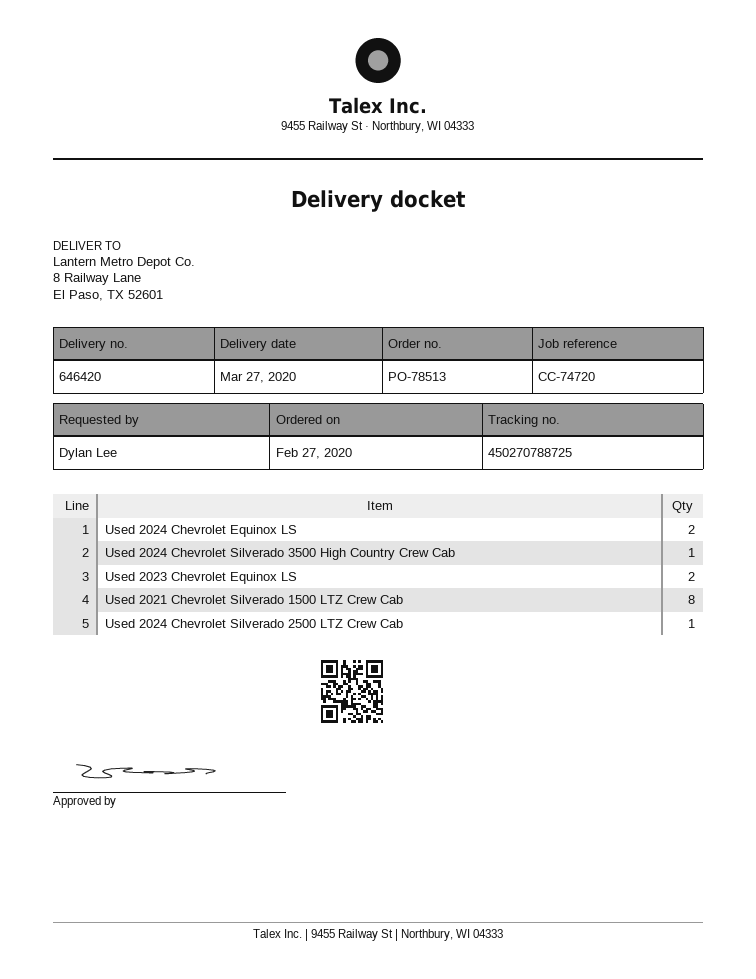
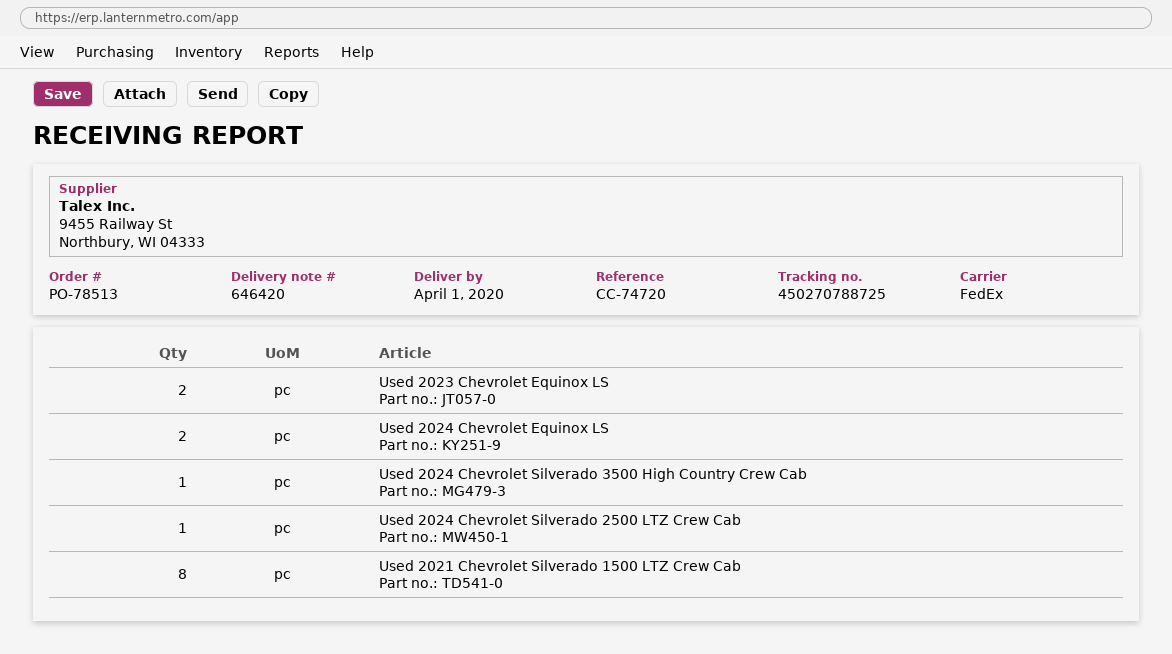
delivery date: 2020-03-27 -> 2020-04-01

